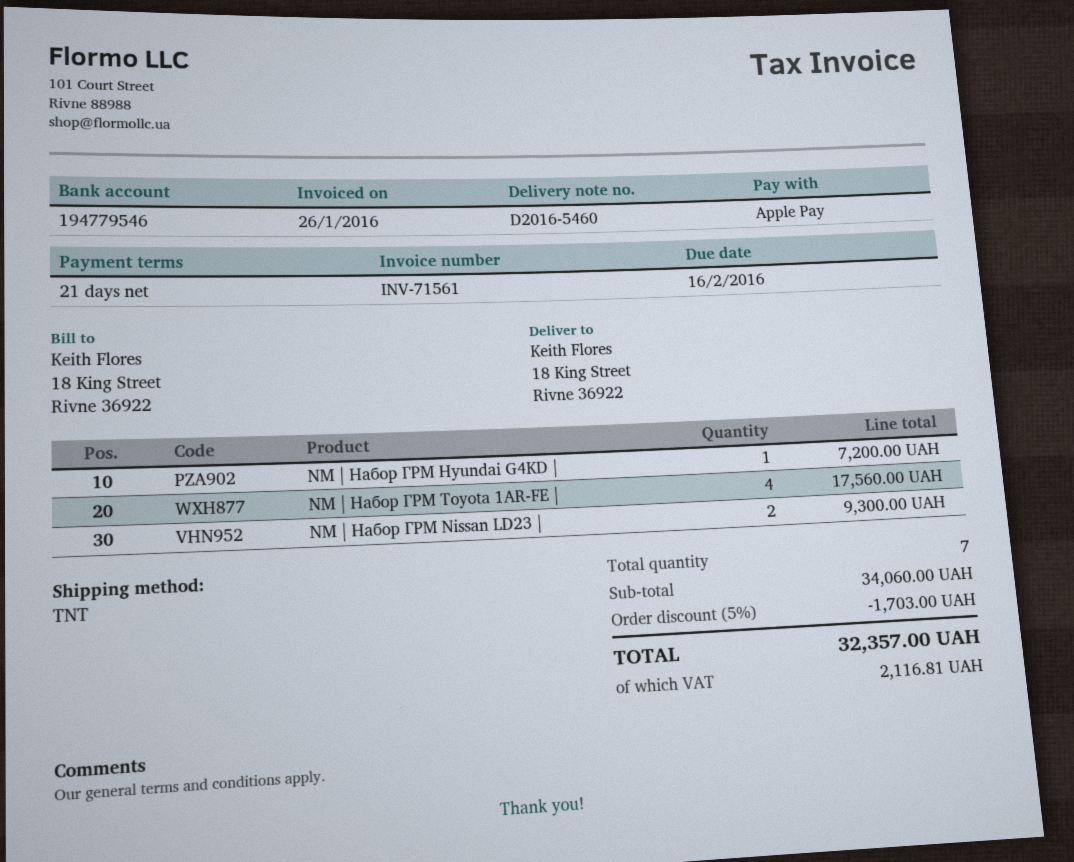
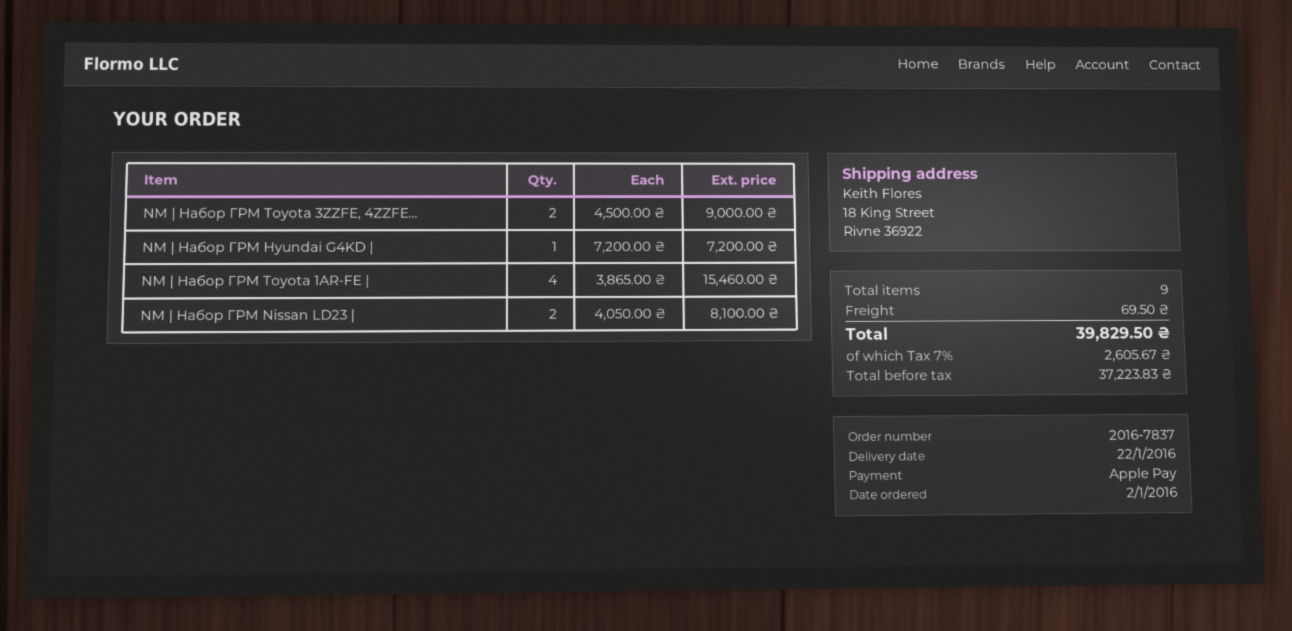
NM | Набор ГРМ Toyota 1AR-FE |: 4 for 17560.00 -> 4 for 15460.00
NM | Набор ГРМ Nissan LD23 |: 2 for 9300.00 -> 2 for 8100.00
NM | Набор ГРМ Toyota 3ZZFE, 4ZZFE...: none -> 2 for 9000.00
total quantity: 7 -> 9
discount: 5% = 1703.00 -> none
shipping: none -> 69.50
tax: 2116.81 -> 2605.67
total: 32357.00 -> 39829.50

